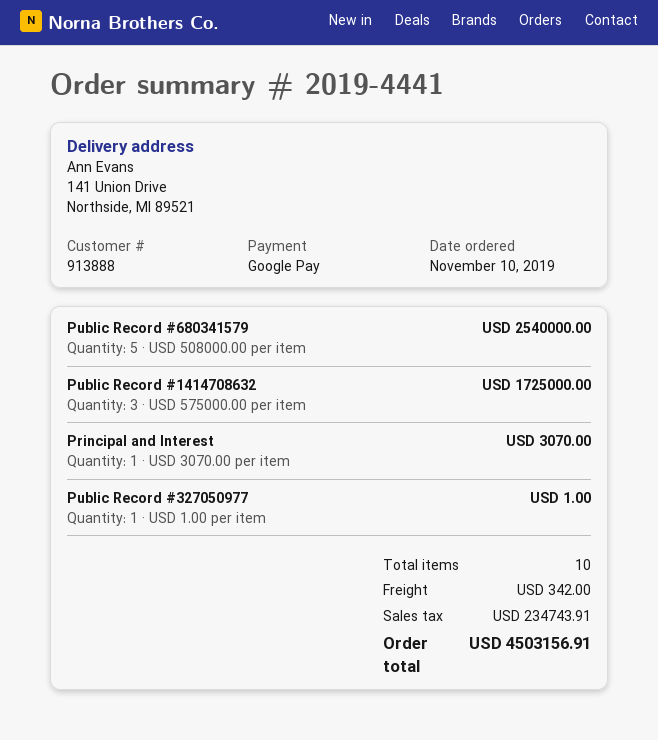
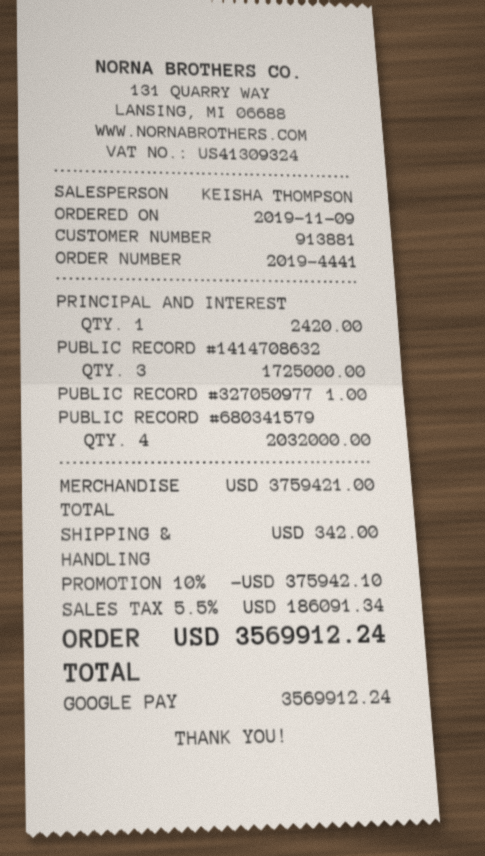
order date: 2019-11-10 -> 2019-11-09
customer number: 913888 -> 913881
Public Record #680341579: 5 for 2540000.00 -> 4 for 2032000.00
Principal and Interest: 1 for 3070.00 -> 1 for 2420.00
discount: none -> 10% = 375942.10
tax: 234743.91 -> 186091.34
total: 4503156.91 -> 3569912.24

